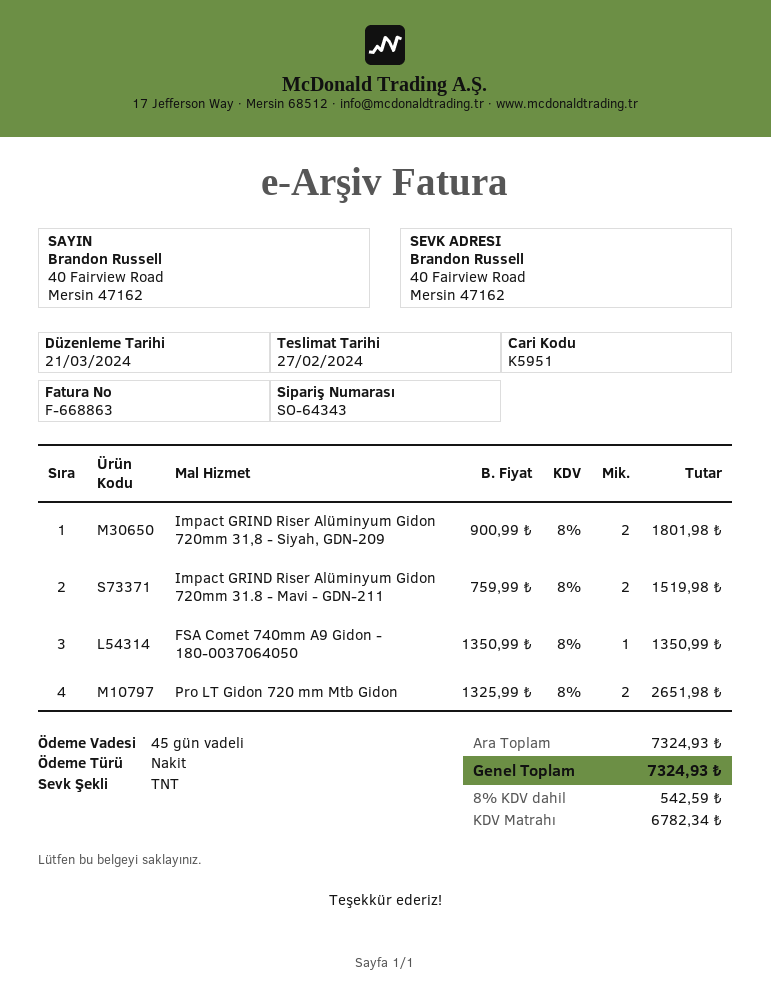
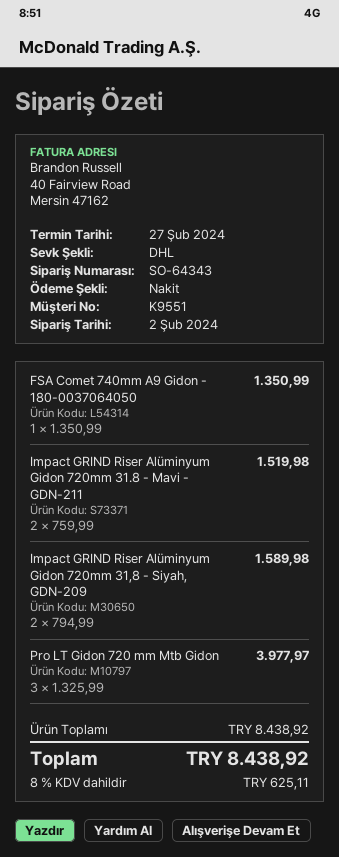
customer number: K5951 -> K9551
shipping method: TNT -> DHL
Impact GRIND Riser Alüminyum Gidon 720mm 31,8 - Siyah, GDN-209: 2 x 900.99 = 1801.98 -> 2 x 794.99 = 1589.98
Pro LT Gidon 720 mm Mtb Gidon: 2 x 1325.99 = 2651.98 -> 3 x 1325.99 = 3977.97
subtotal: 7324.93 -> 8438.92
tax: 8% = 542.59 -> 8% = 625.11
total: 7324.93 -> 8438.92

